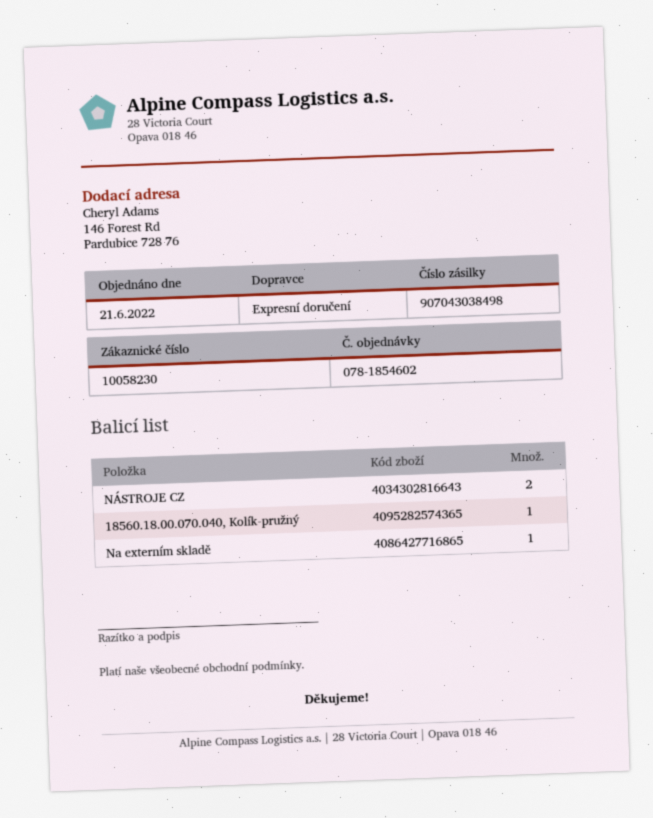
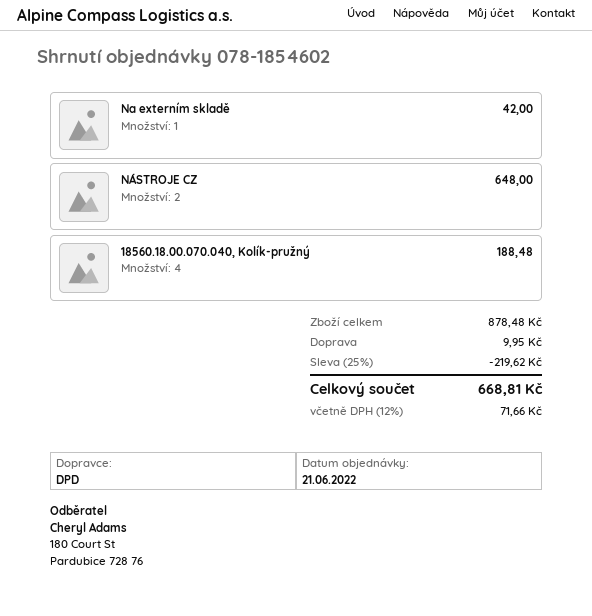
shipping method: express -> DPD
18560.18.00.070.040, Kolík-pružný: 1 -> 4

